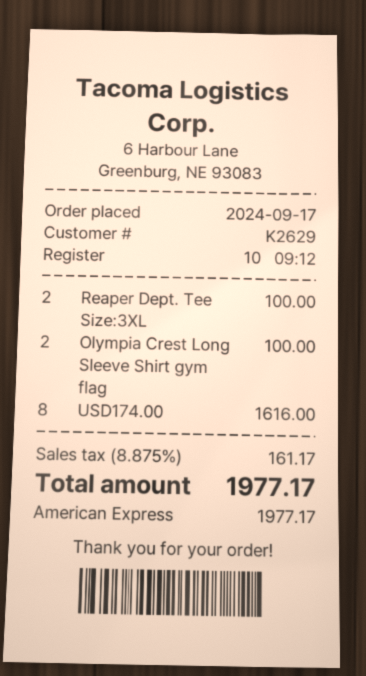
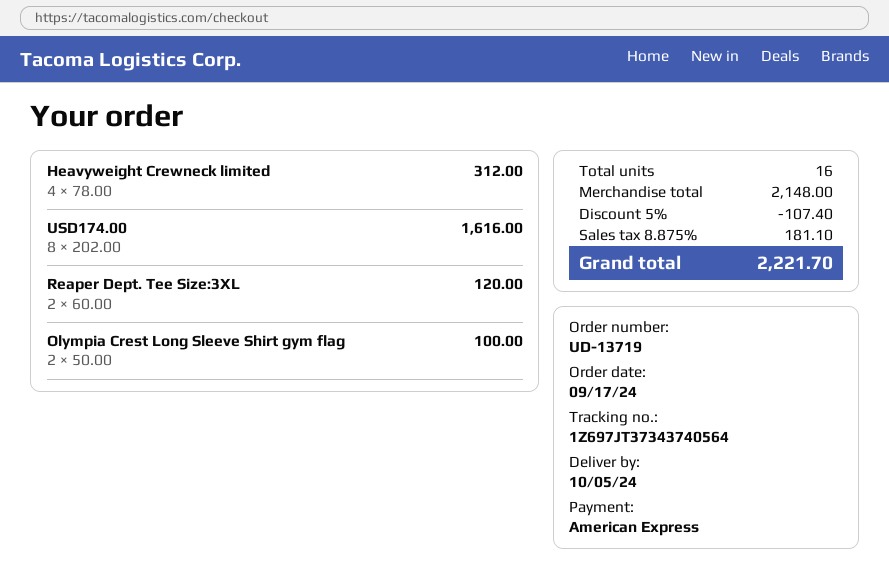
Reaper Dept. Tee Size:3XL: 2 for 100.00 -> 2 for 120.00
Heavyweight Crewneck limited: none -> 4 for 312.00
discount: none -> 5% = 107.40
tax: 8.875% = 161.17 -> 8.875% = 181.10
total: 1977.17 -> 2221.70

